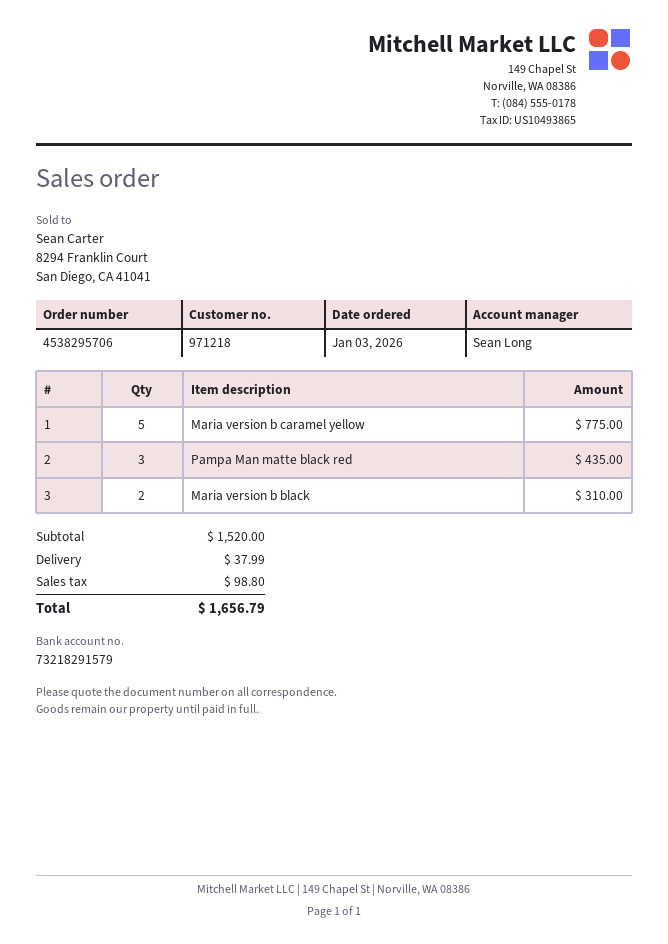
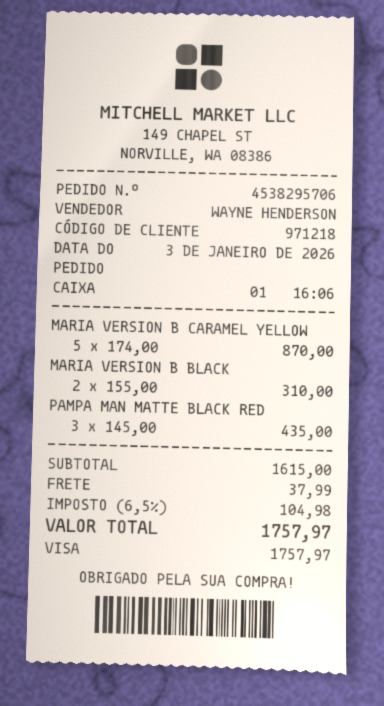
sales rep: Sean Long -> WAYNE HENDERSON
Maria version b caramel yellow: 5 for 775.00 -> 5 for 870.00
subtotal: 1520.00 -> 1615.00
tax: 98.80 -> 104.98
total: 1656.79 -> 1757.97

